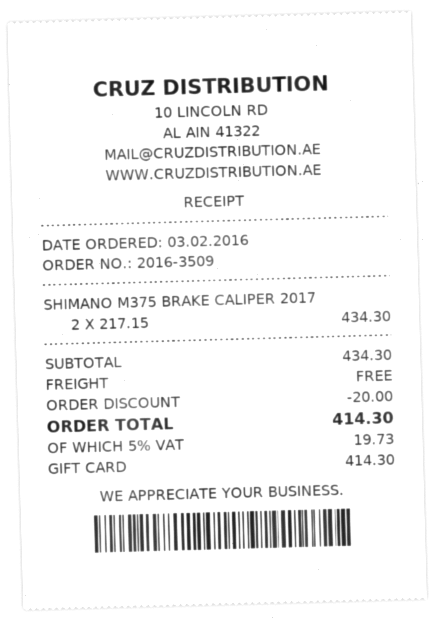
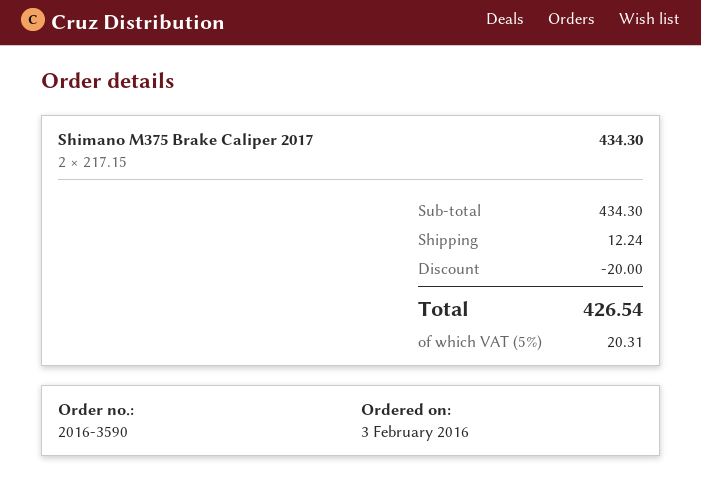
order number: 2016-3509 -> 2016-3590
shipping: 0.00 -> 12.24
tax: 5% = 19.73 -> 5% = 20.31
total: 414.30 -> 426.54

